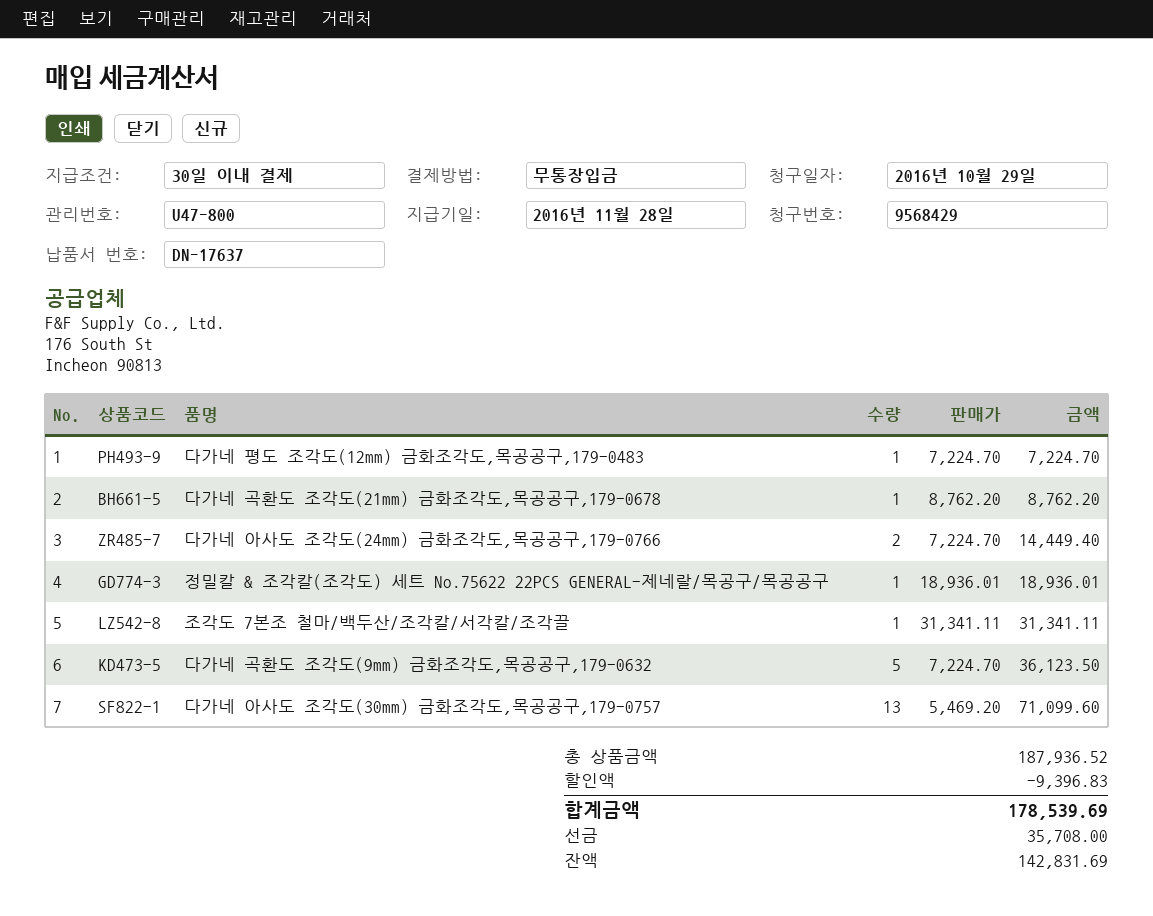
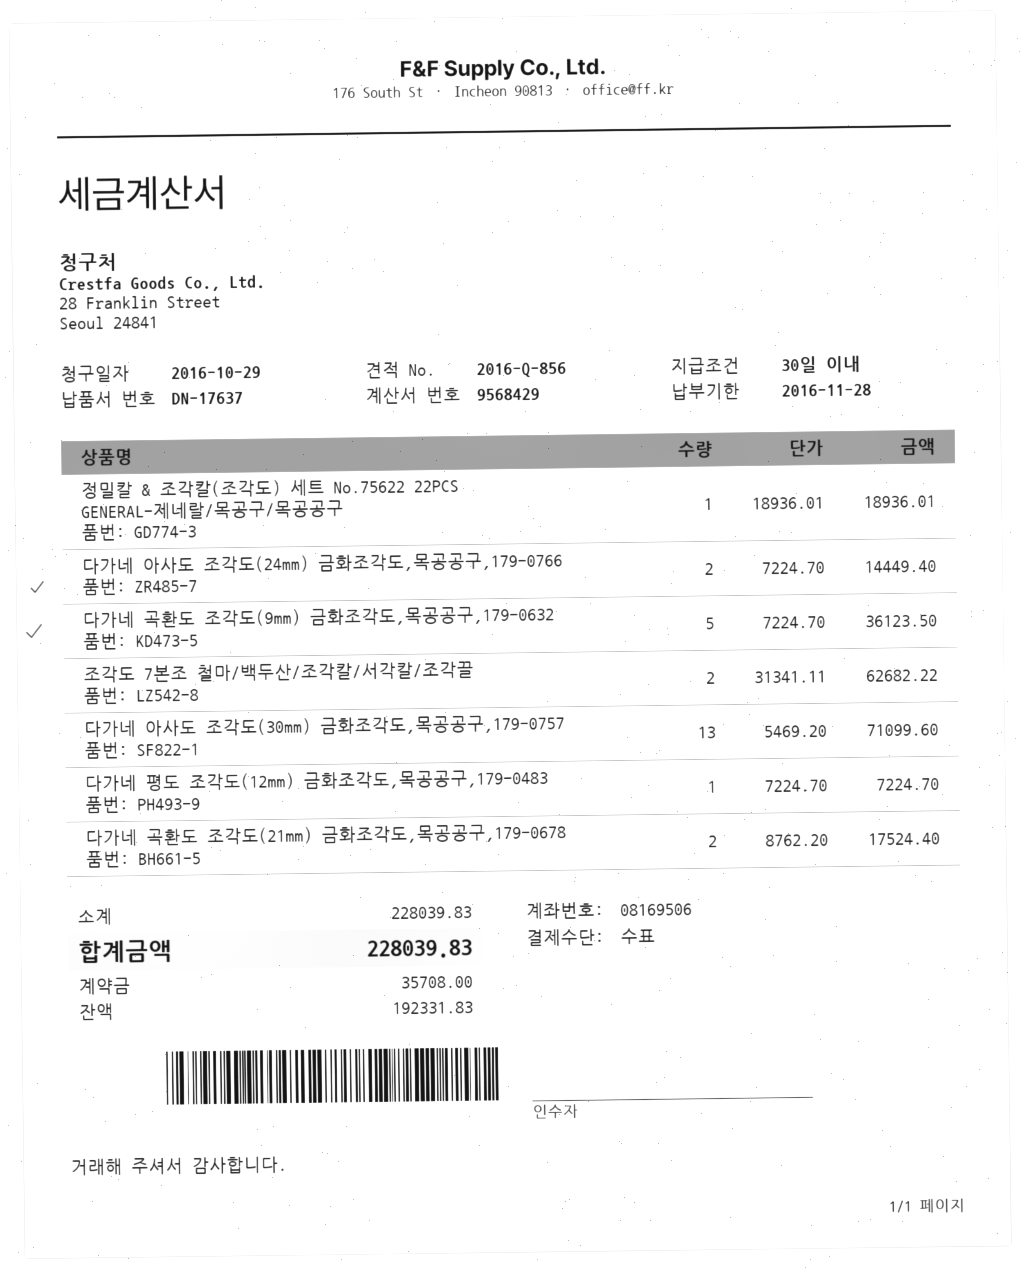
payment method: bank transfer -> cheque
다가네 곡환도 조각도(21mm) 금화조각도,목공공구,179-0678: 1 x 8762.20 = 8762.20 -> 2 x 8762.20 = 17524.40
조각도 7본조 철마/백두산/조각칼/서각칼/조각끌: 1 x 31341.11 = 31341.11 -> 2 x 31341.11 = 62682.22
subtotal: 187936.52 -> 228039.83
discount: 9396.83 -> none
total: 178539.69 -> 228039.83
balance: 142831.69 -> 192331.83

